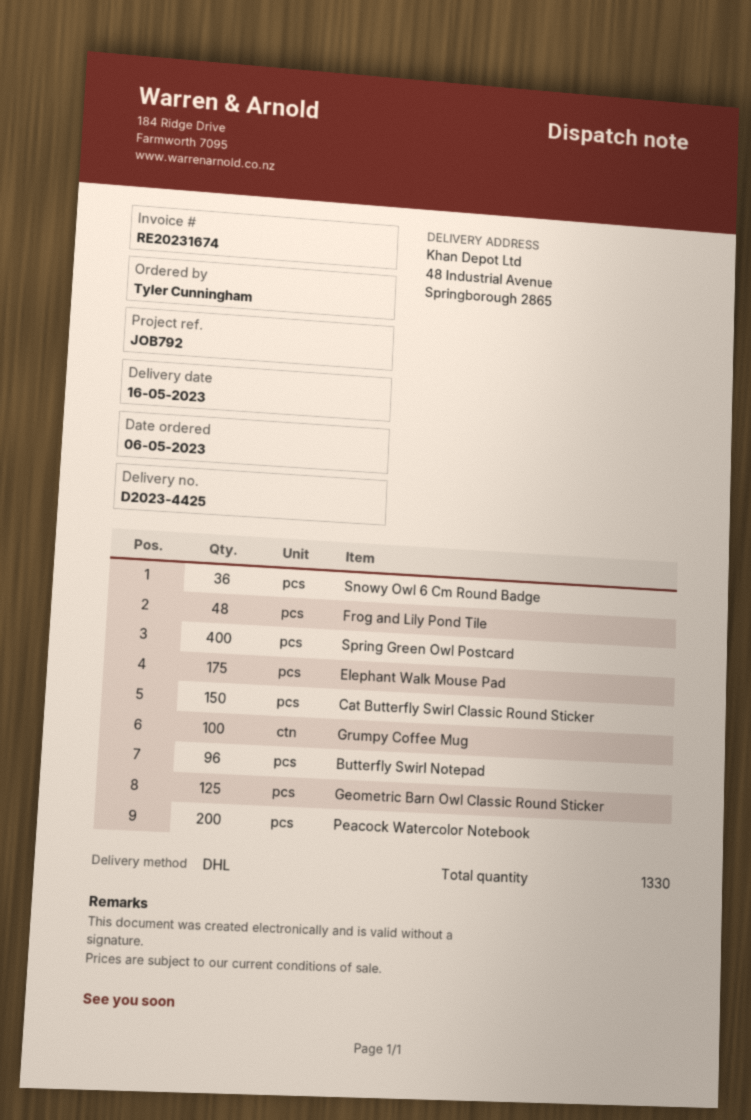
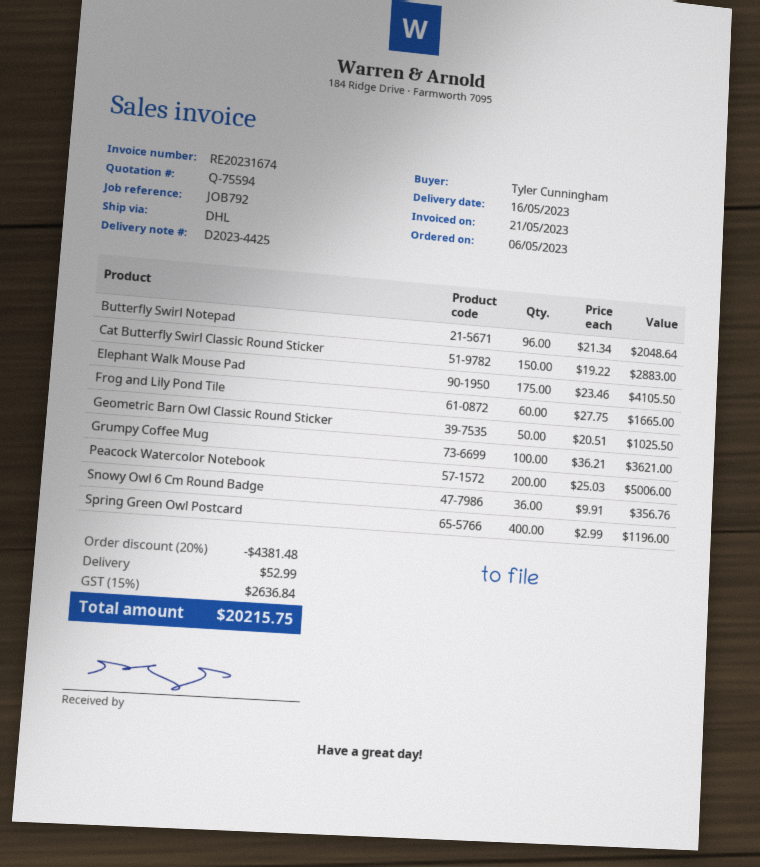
Frog and Lily Pond Tile: 48 -> 60
Geometric Barn Owl Classic Round Sticker: 125 -> 50

